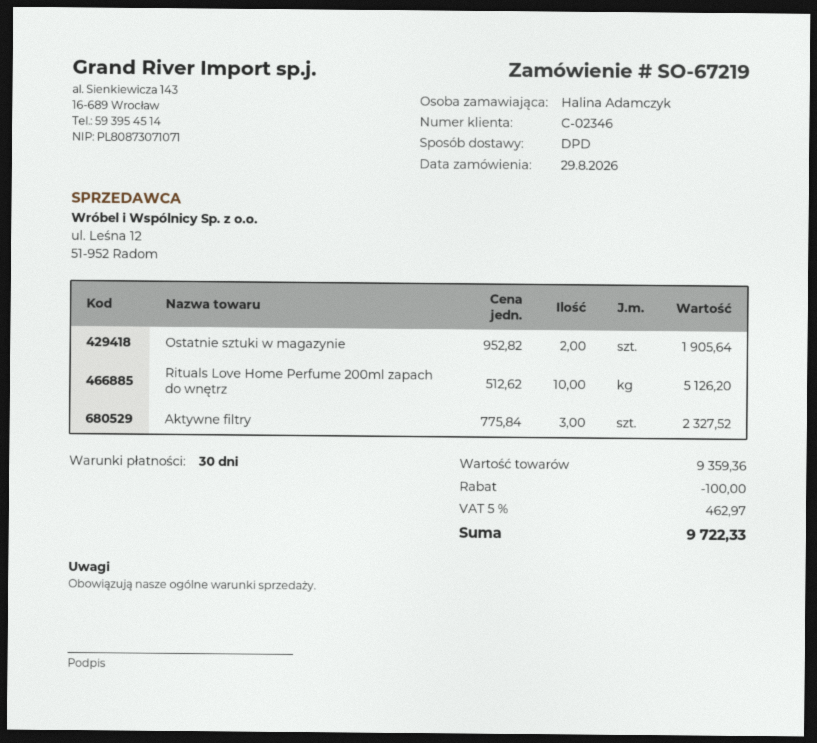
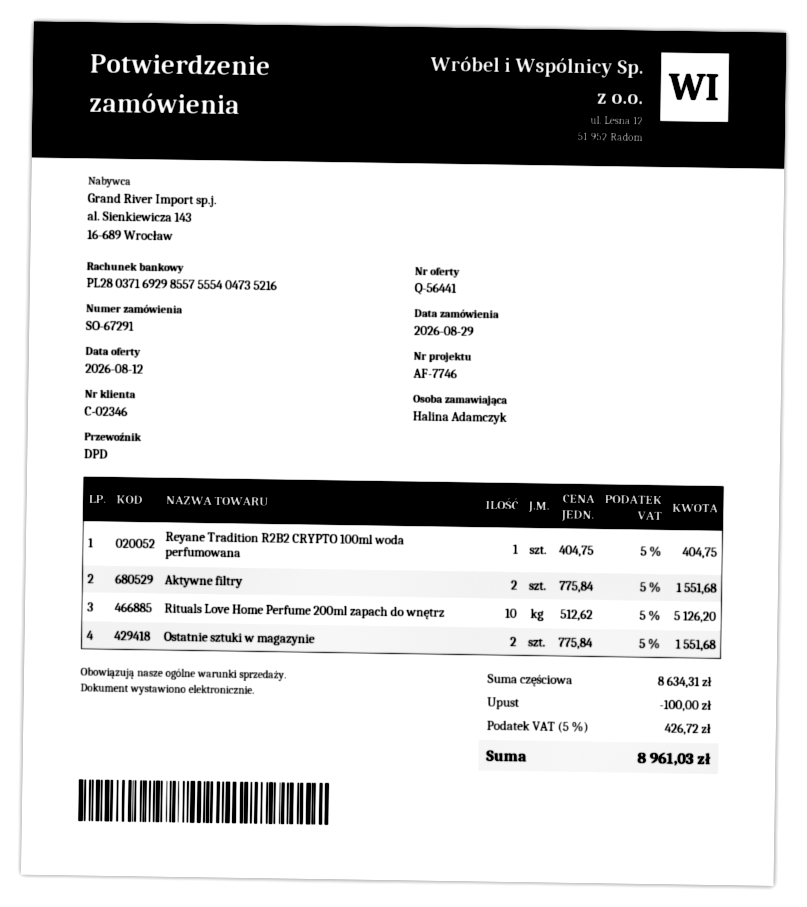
order number: SO-67219 -> SO-67291
Ostatnie sztuki w magazynie: 2 x 952.82 = 1905.64 -> 2 x 775.84 = 1551.68
Aktywne filtry: 3 x 775.84 = 2327.52 -> 2 x 775.84 = 1551.68
Reyane Tradition R2B2 CRYPTO 100ml woda perfumowana: none -> 1 x 404.75 = 404.75
subtotal: 9359.36 -> 8634.31
tax: 5% = 462.97 -> 5% = 426.72
total: 9722.33 -> 8961.03

